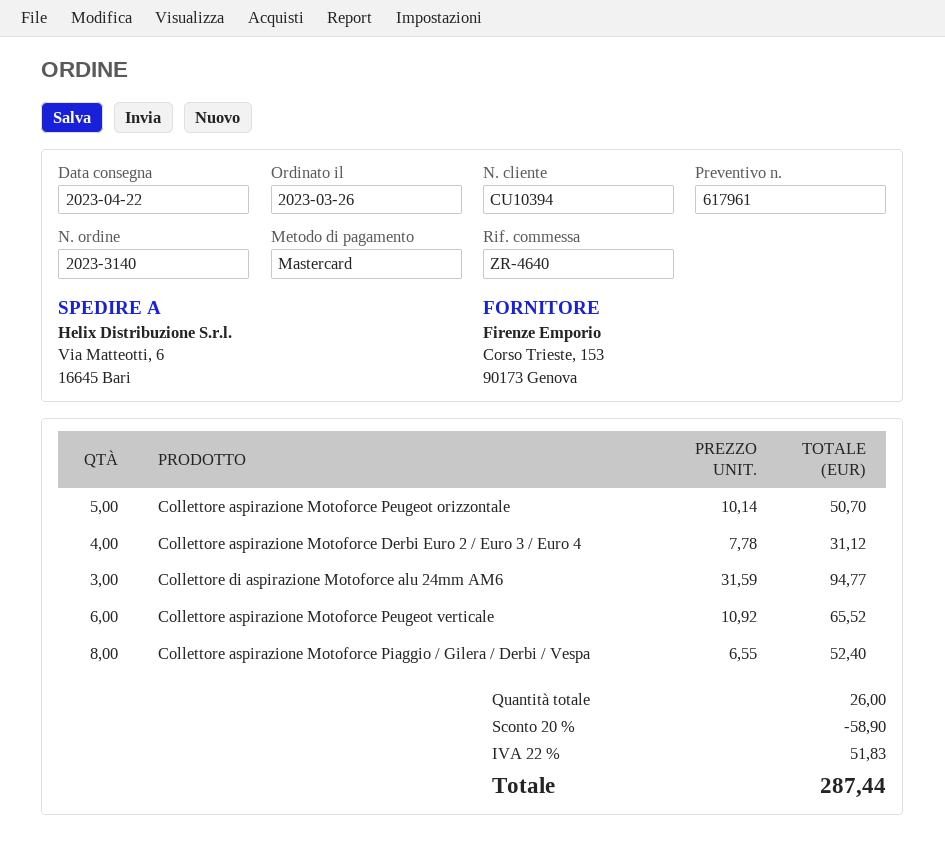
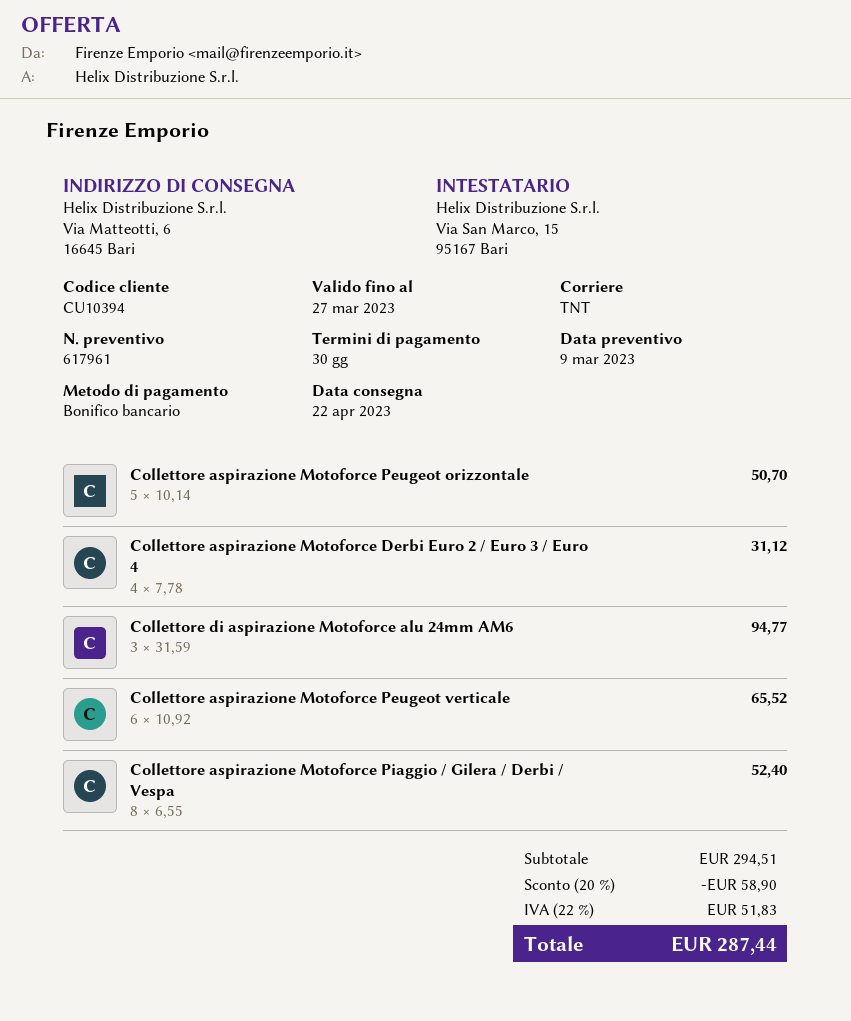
payment method: Mastercard -> bank transfer

